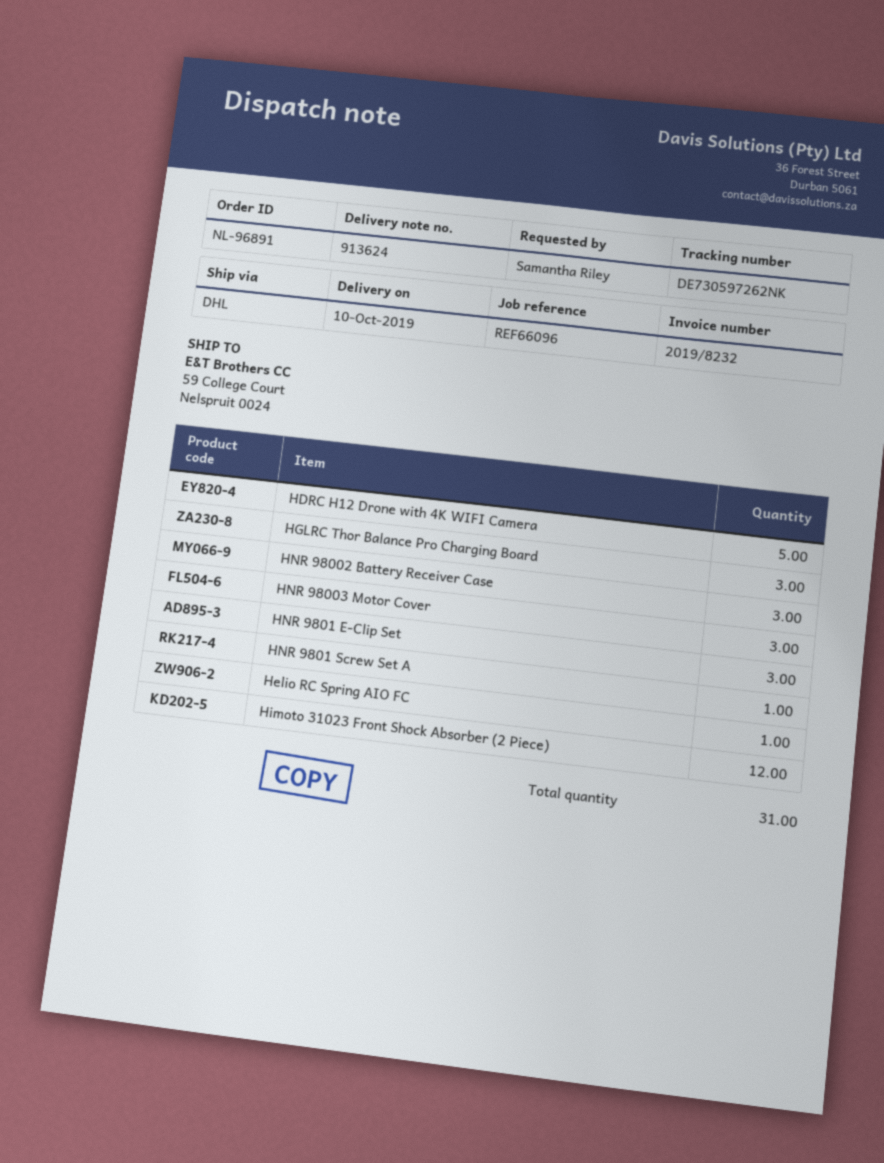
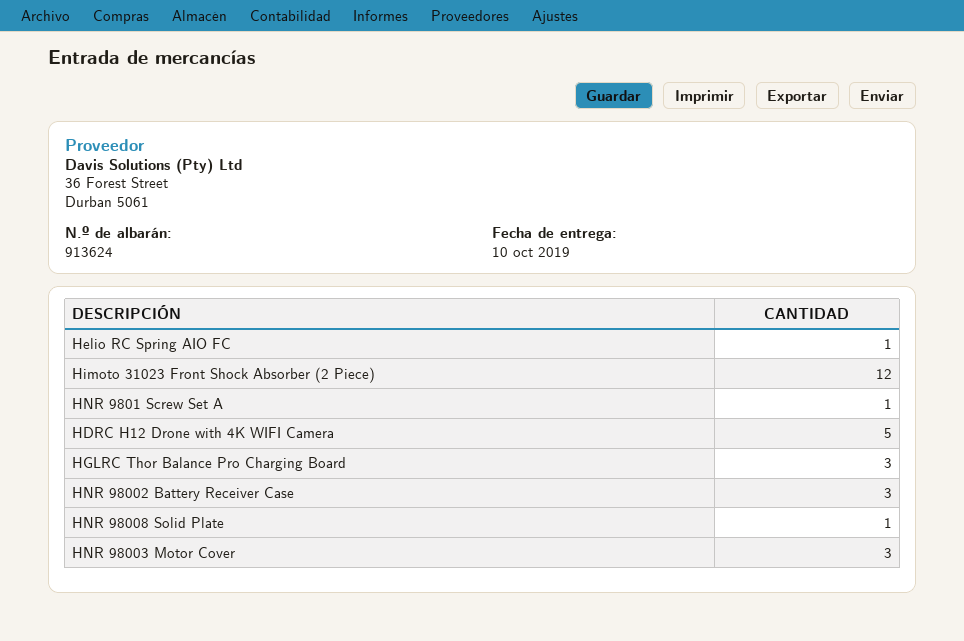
HNR 9801 E-Clip Set: 3 -> none
HNR 98008 Solid Plate: none -> 1

